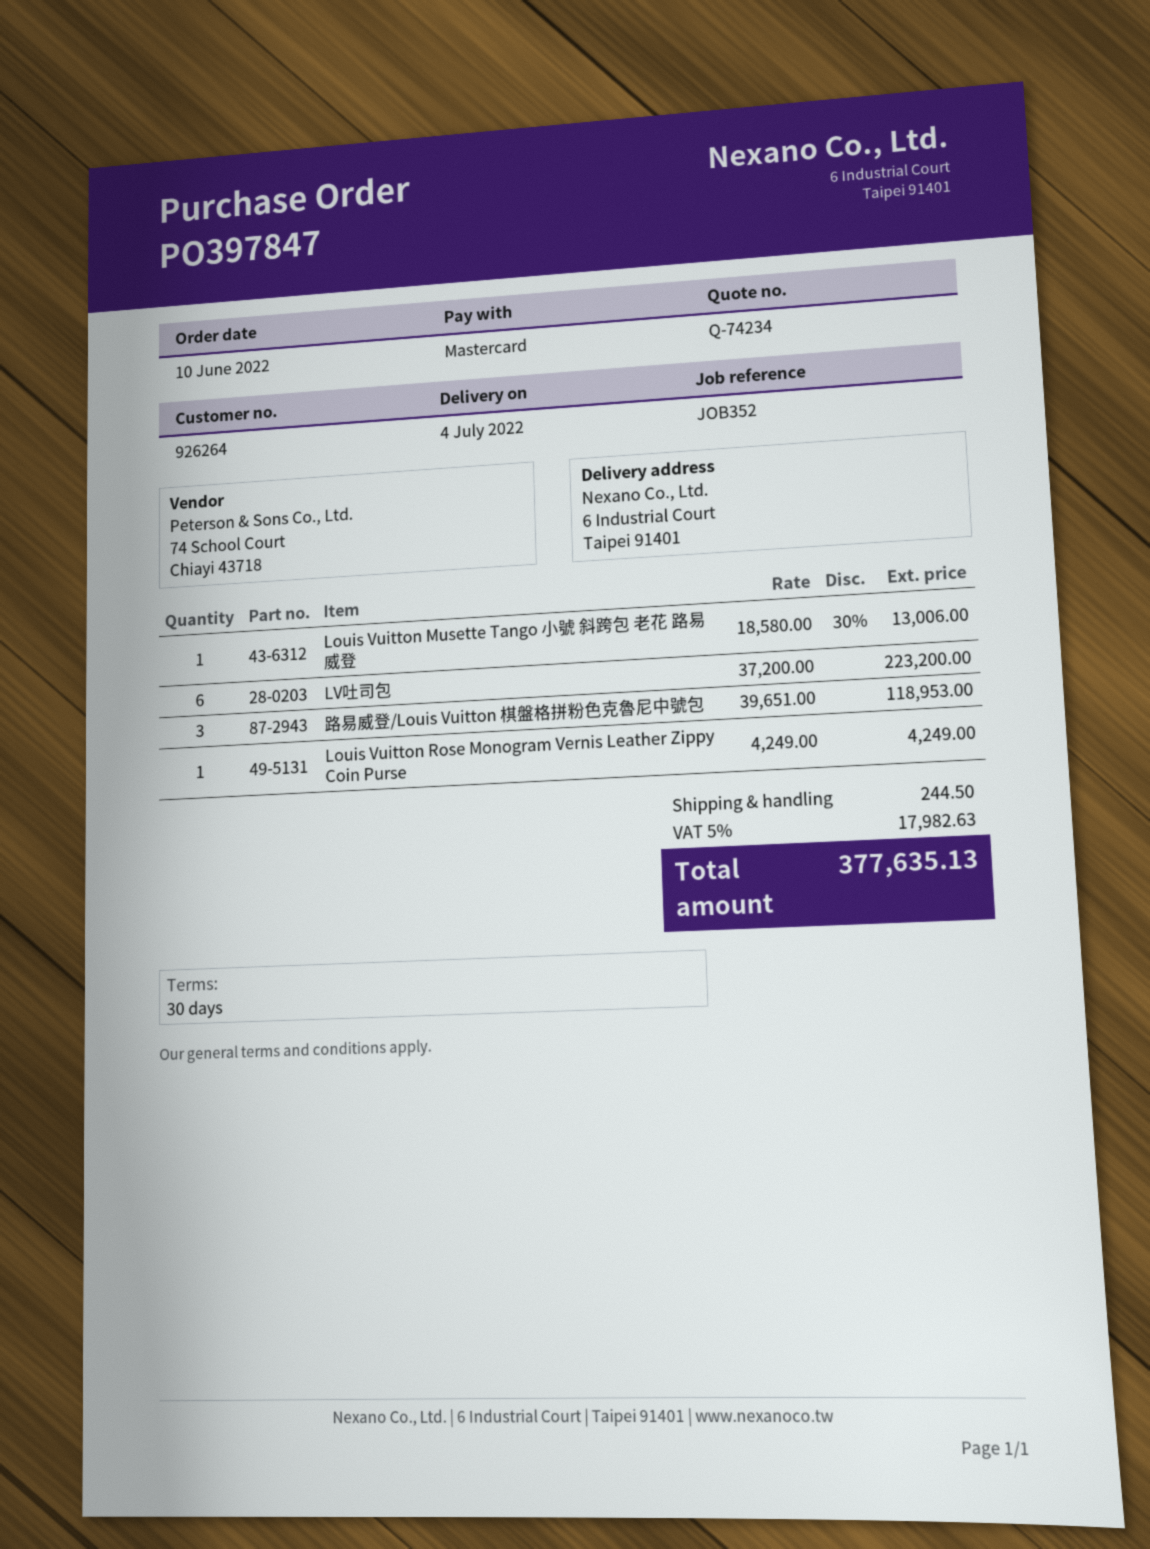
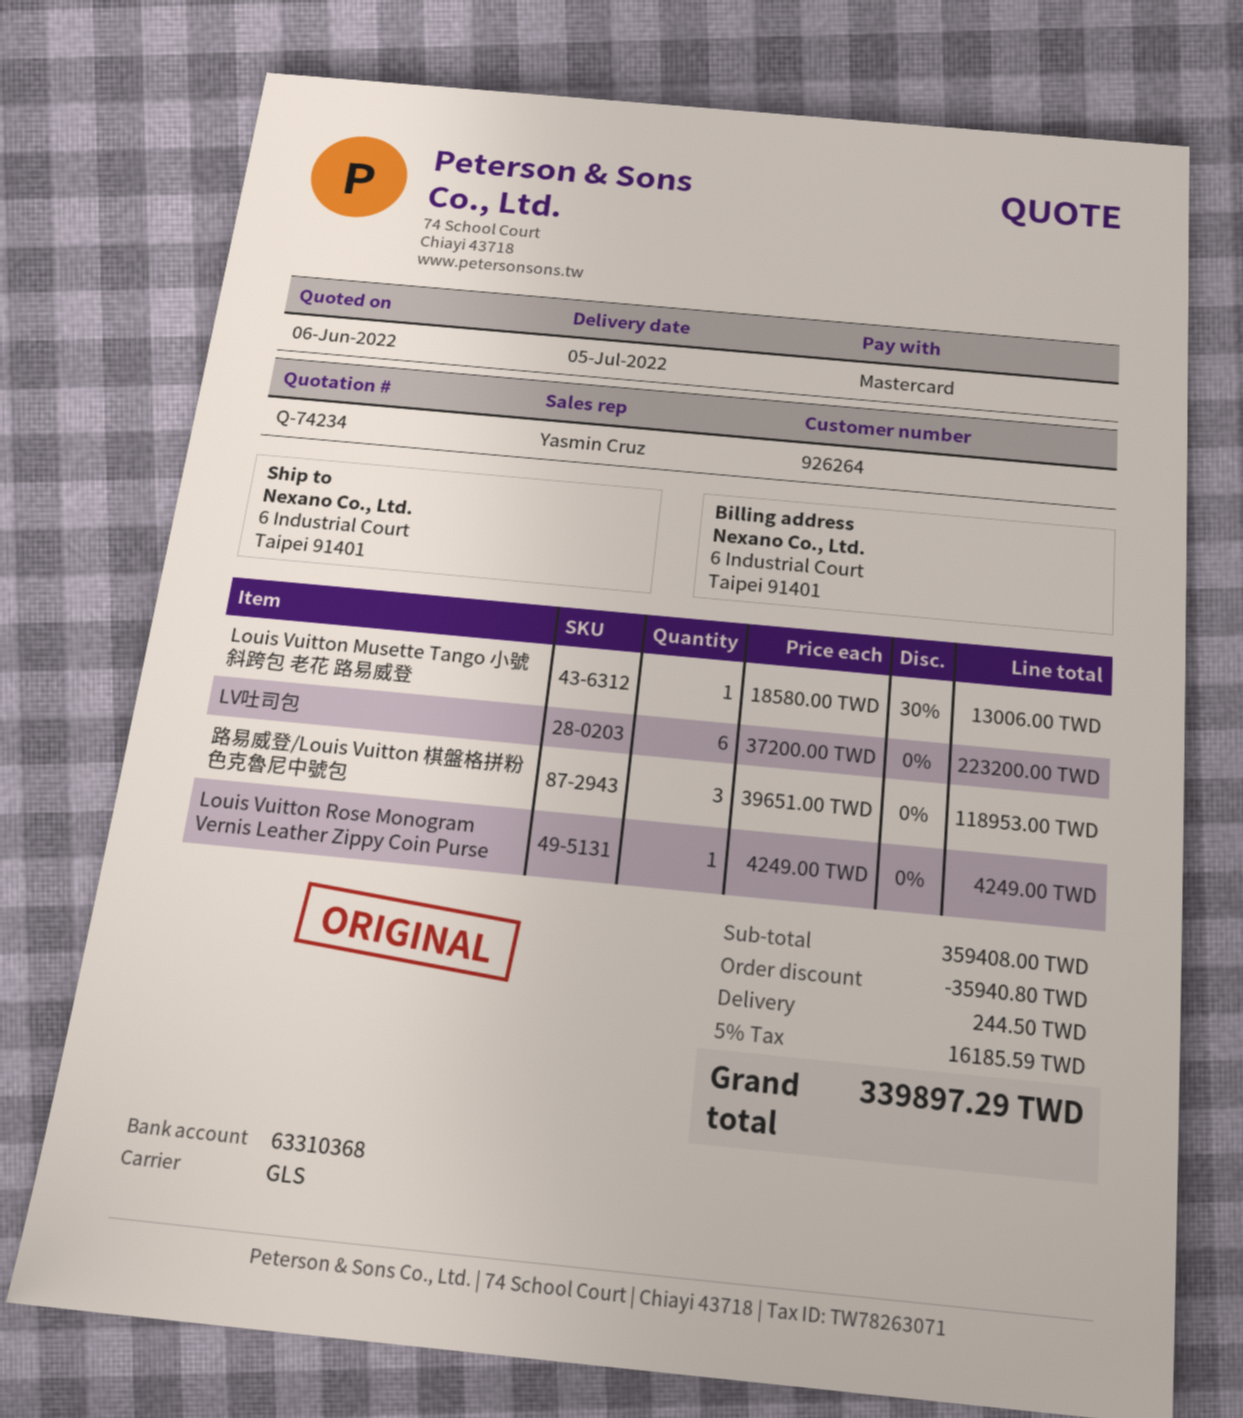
delivery date: 2022-07-04 -> 2022-07-05
discount: none -> 35940.80
tax: 5% = 17982.63 -> 5% = 16185.59
total: 377635.13 -> 339897.29

